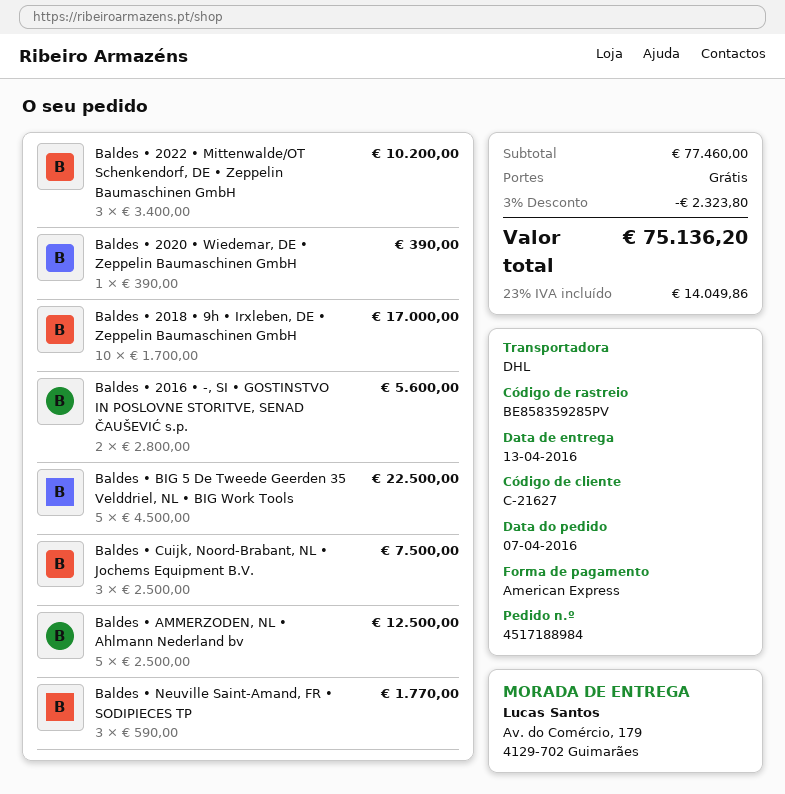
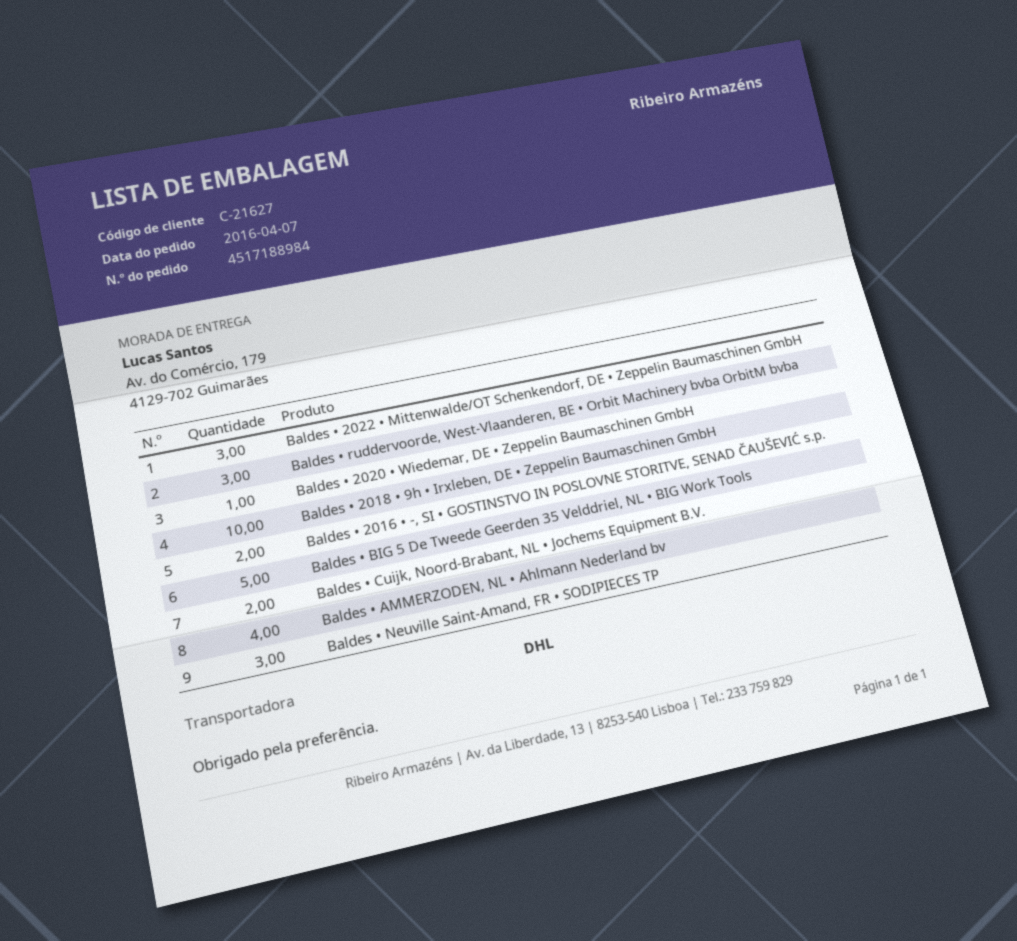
Baldes • Cuijk, Noord-Brabant, NL • Jochems Equipment B.V.: 3 -> 2
Baldes • AMMERZODEN, NL • Ahlmann Nederland bv: 5 -> 4
Baldes • ruddervoorde, West-Vlaanderen, BE • Orbit Machinery bvba OrbitM bvba: none -> 3

